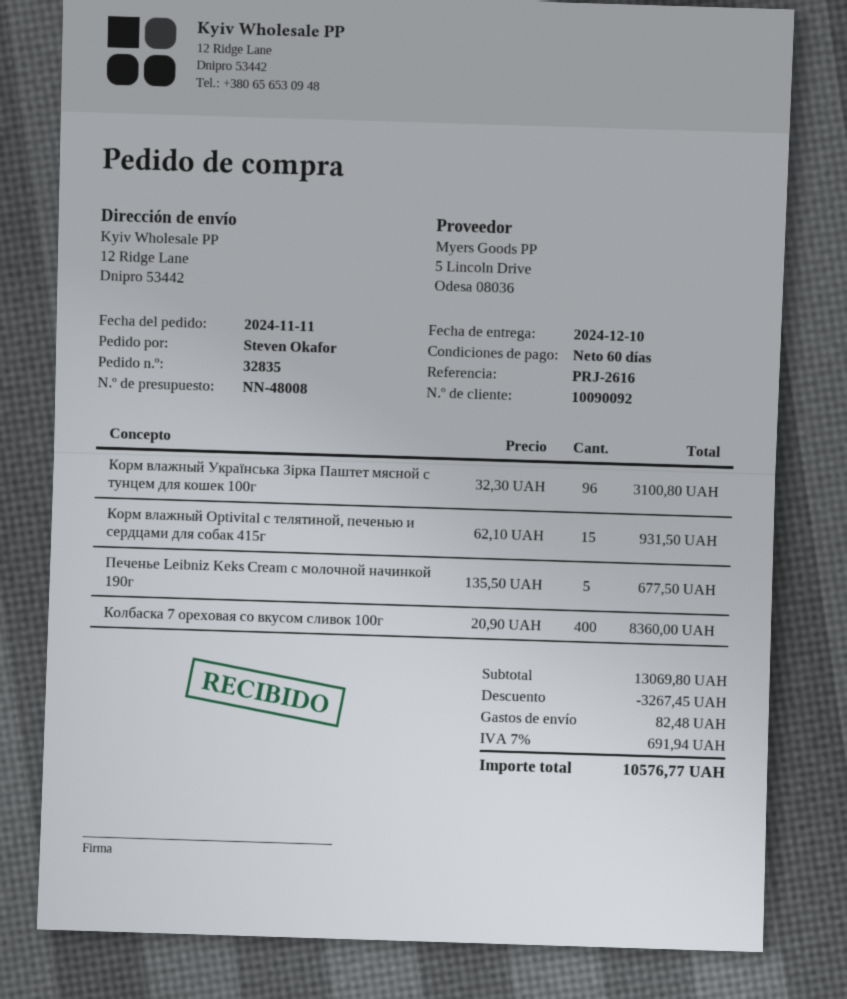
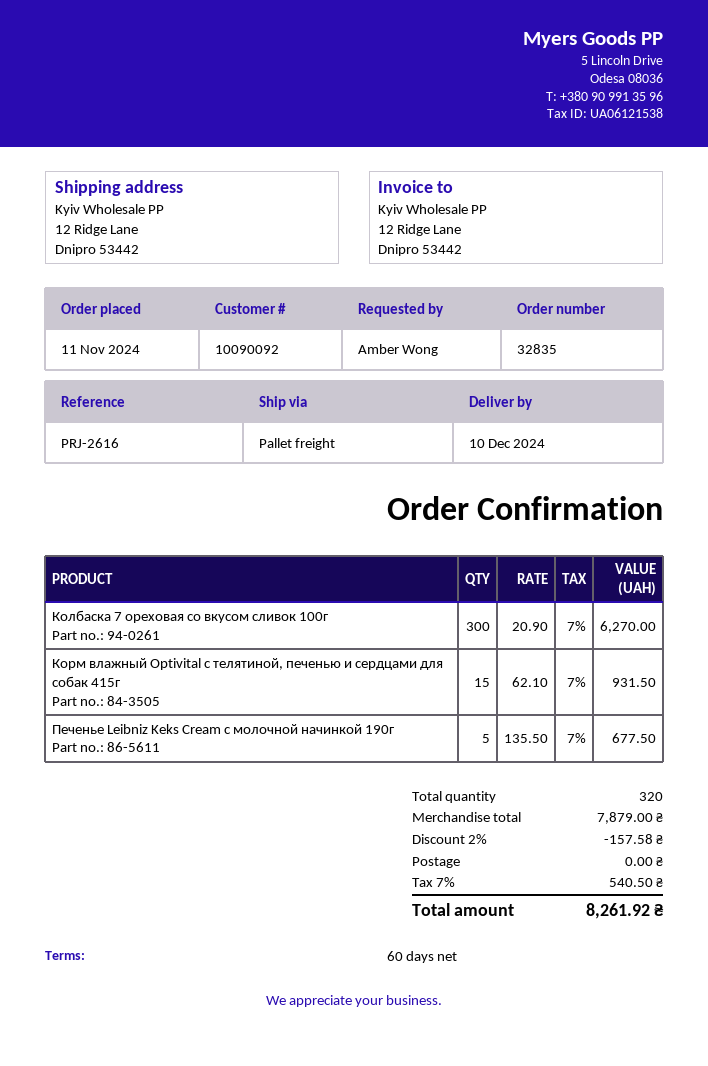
ordered by: Steven Okafor -> Amber Wong
Корм влажный Українська Зірка Паштет мясной с тунцем для кошек 100г: 96 x 32.30 = 3100.80 -> none
Колбаска 7 ореховая со вкусом сливок 100г: 400 x 20.90 = 8360.00 -> 300 x 20.90 = 6270.00
subtotal: 13069.80 -> 7879.00
discount: 3267.45 -> 157.58
shipping: 82.48 -> 0.00
tax: 7% = 691.94 -> 7% = 540.50
total: 10576.77 -> 8261.92

